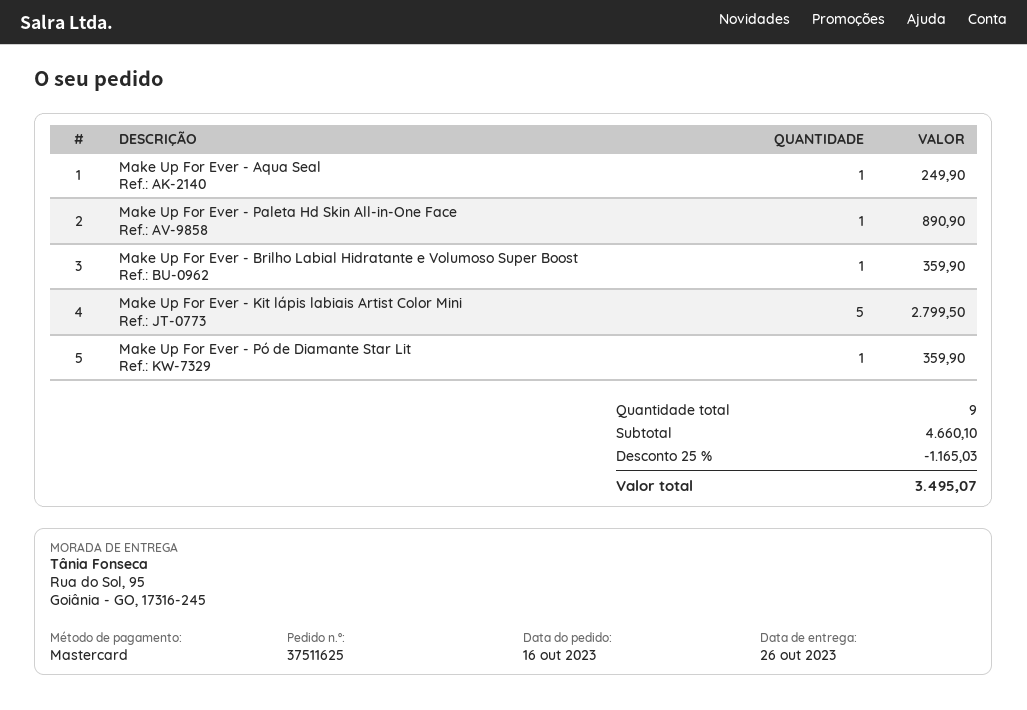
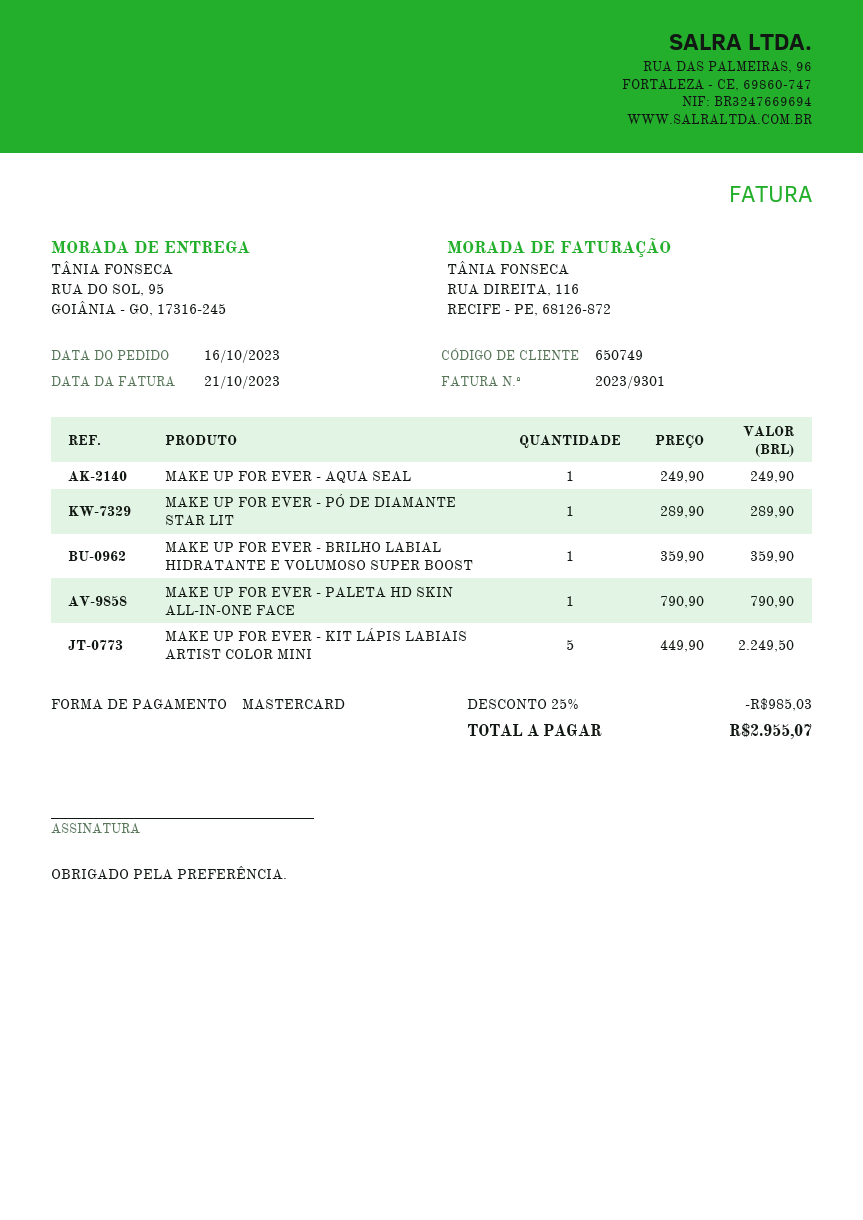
Make Up For Ever - Paleta Hd Skin All-in-One Face: 1 for 890.90 -> 1 for 790.90
Make Up For Ever - Kit lápis labiais Artist Color Mini: 5 for 2799.50 -> 5 for 2249.50
Make Up For Ever - Pó de Diamante Star Lit: 1 for 359.90 -> 1 for 289.90
discount: 25% = 1165.03 -> 25% = 985.03
total: 3495.07 -> 2955.07

